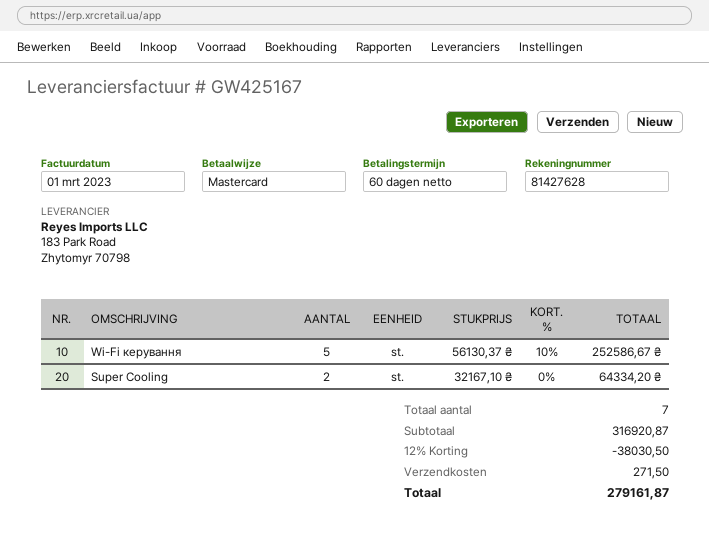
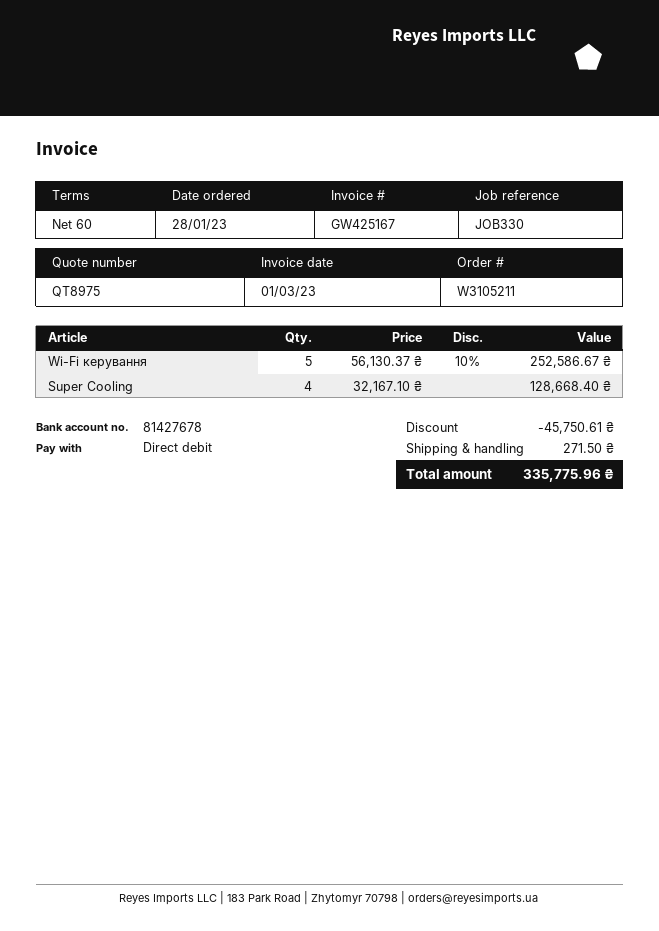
payment method: Mastercard -> direct debit
bank account: 81427628 -> 81427678
Super Cooling: 2 x 32167.10 = 64334.20 -> 4 x 32167.10 = 128668.40
discount: 38030.50 -> 45750.61
total: 279161.87 -> 335775.96

